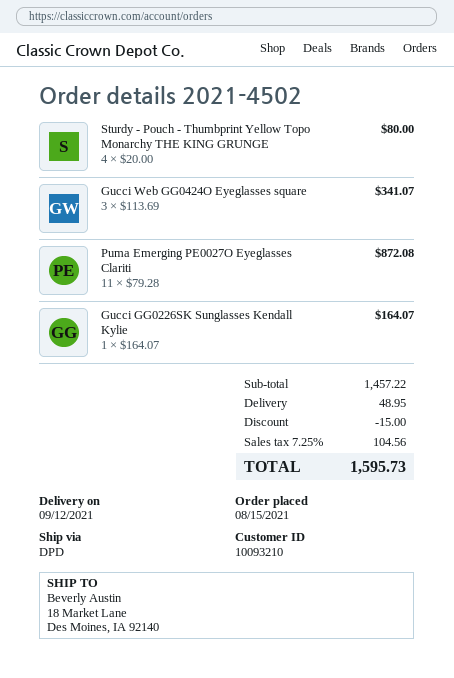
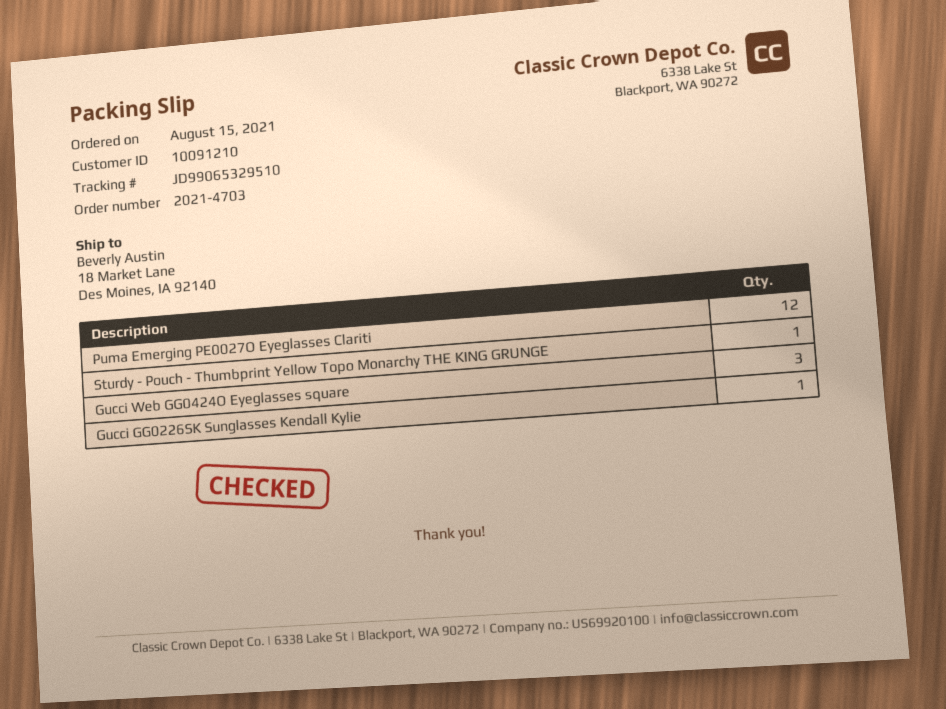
order number: 2021-4502 -> 2021-4703
customer number: 10093210 -> 10091210
Sturdy - Pouch - Thumbprint Yellow Topo Monarchy THE KING GRUNGE: 4 -> 1
Puma Emerging PE0027O Eyeglasses Clariti: 11 -> 12

